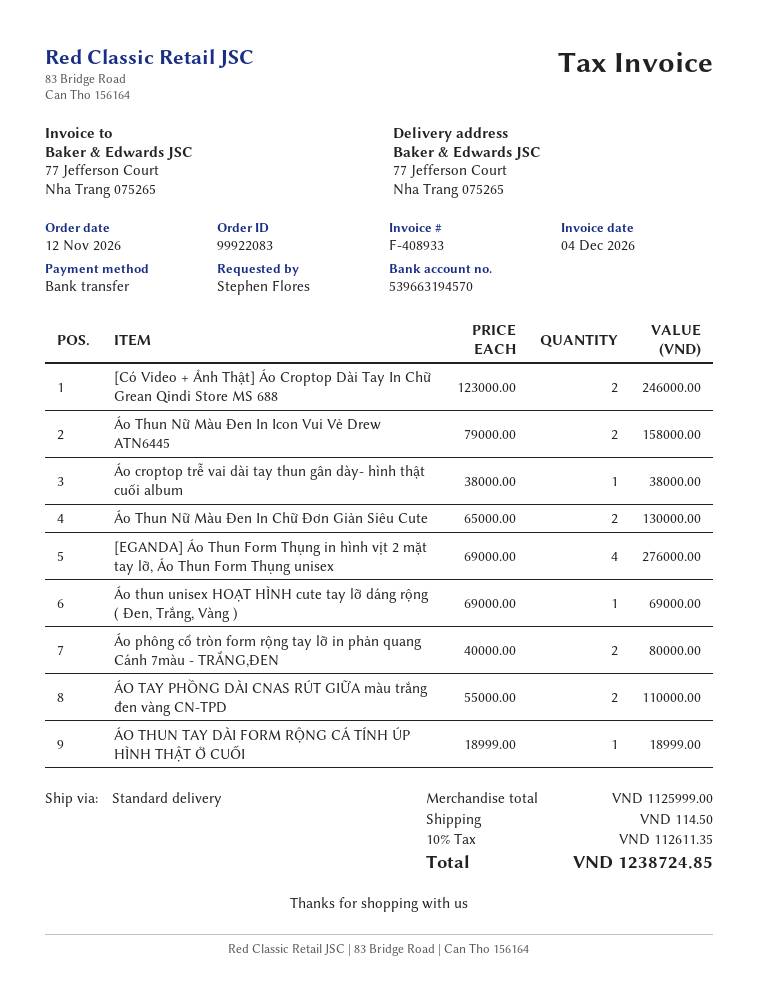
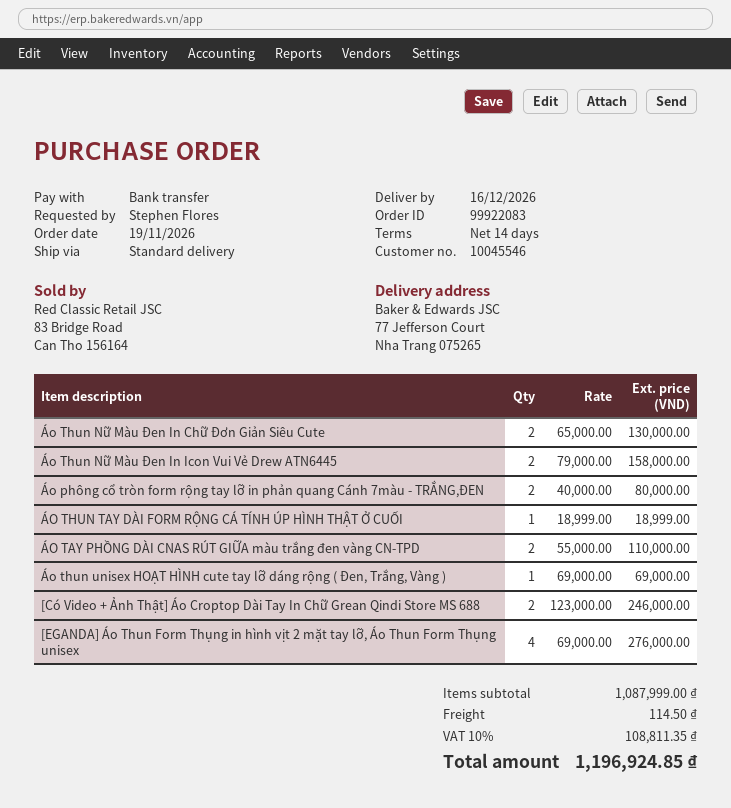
order date: 2026-11-12 -> 2026-11-19
Áo croptop trễ vai dài tay thun gân dày- hình thật cuối album: 1 x 38000.00 = 38000.00 -> none
subtotal: 1125999.00 -> 1087999.00
tax: 10% = 112611.35 -> 10% = 108811.35
total: 1238724.85 -> 1196924.85

